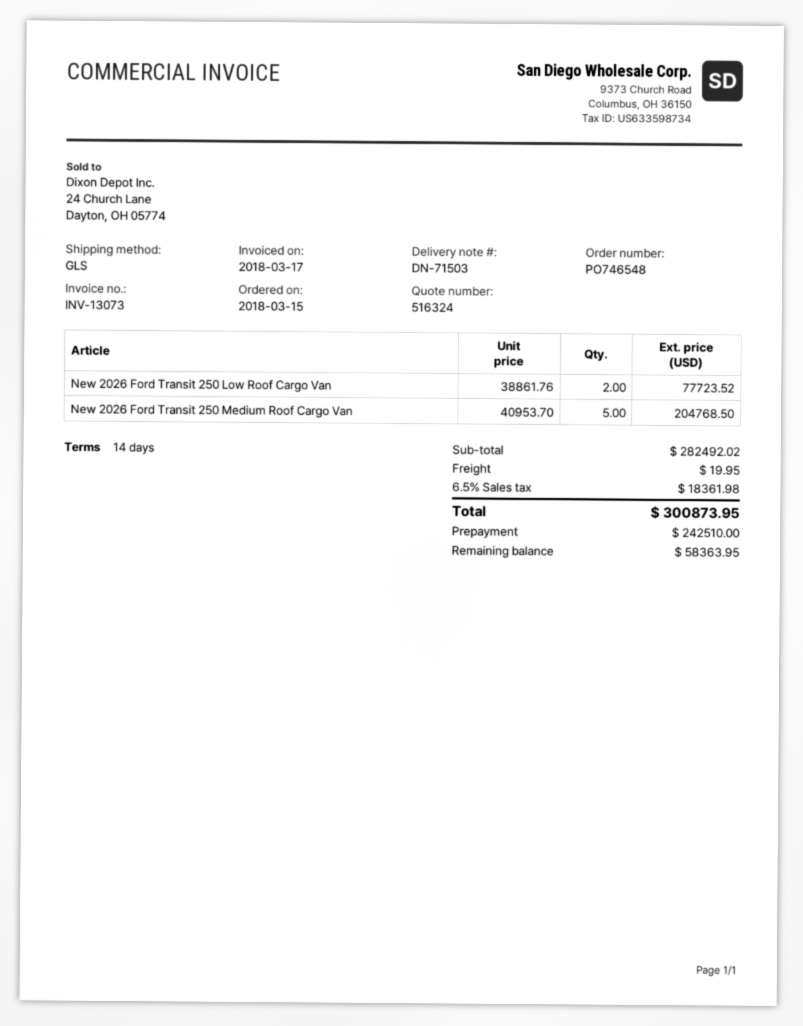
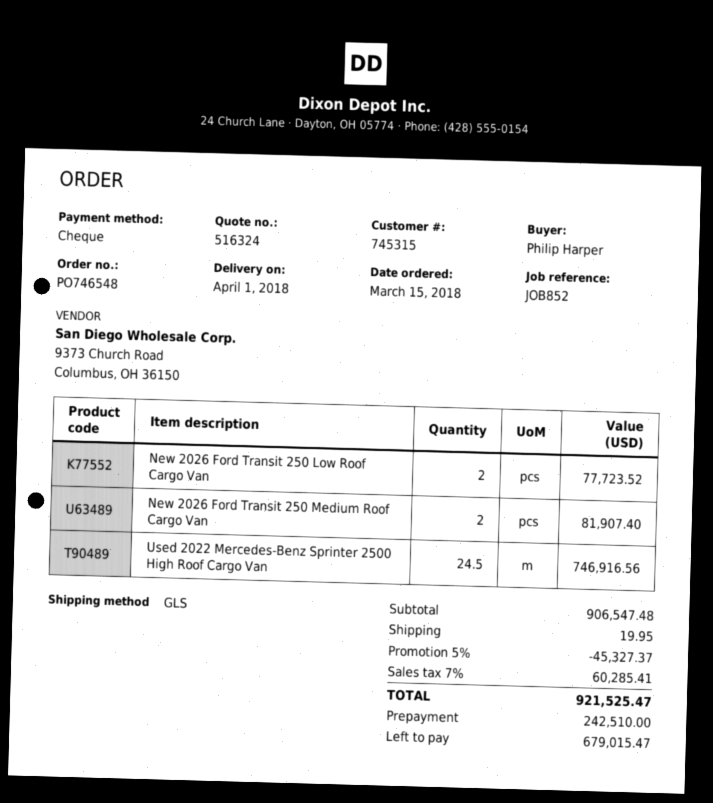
New 2026 Ford Transit 250 Medium Roof Cargo Van: 5 for 204768.50 -> 2 for 81907.40
Used 2022 Mercedes-Benz Sprinter 2500 High Roof Cargo Van: none -> 24.5 for 746916.56
subtotal: 282492.02 -> 906547.48
discount: none -> 5% = 45327.37
tax: 6.5% = 18361.98 -> 7% = 60285.41
total: 300873.95 -> 921525.47
balance: 58363.95 -> 679015.47

